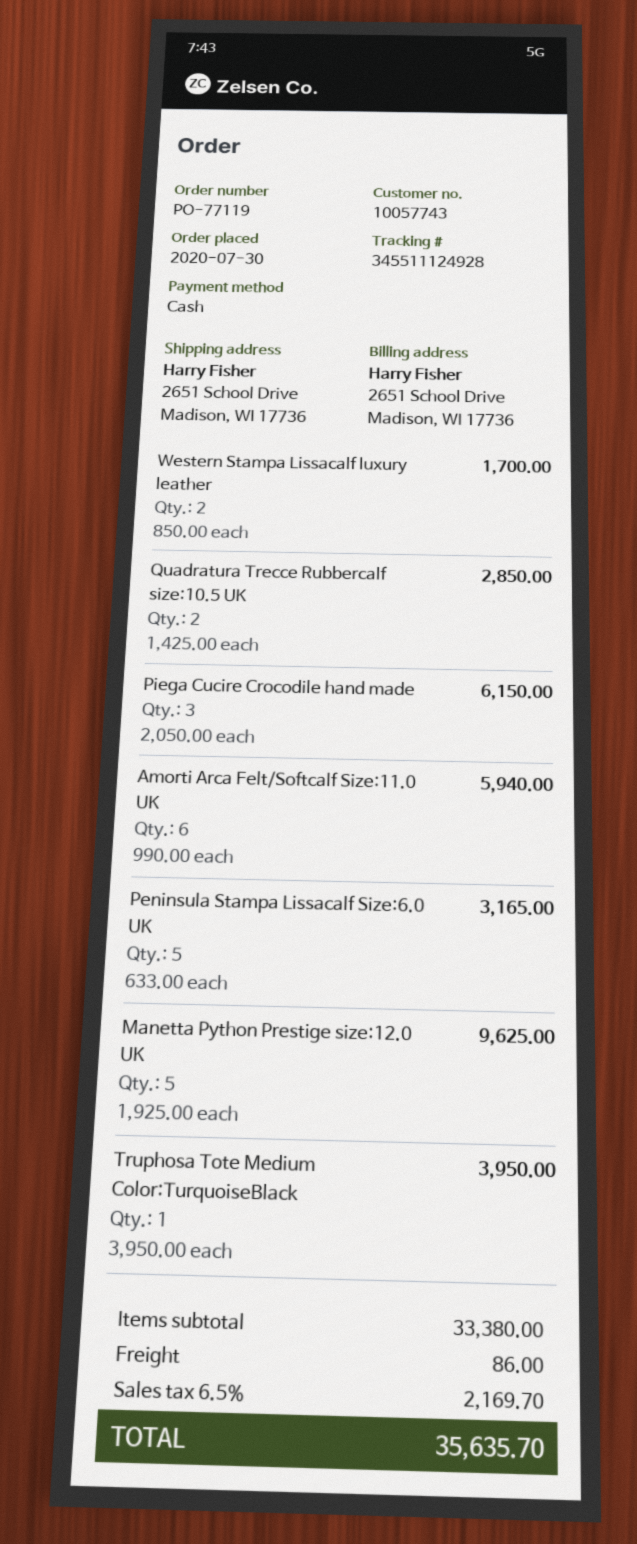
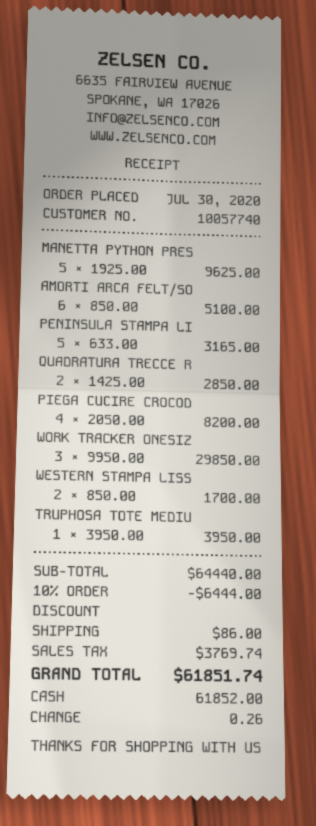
customer number: 10057743 -> 10057740
Piega Cucire Crocodile hand made: 3 x 2050.00 = 6150.00 -> 4 x 2050.00 = 8200.00
Amorti Arca Felt/Softcalf Size:11.0 UK: 6 x 990.00 = 5940.00 -> 6 x 850.00 = 5100.00
WORK TRACKER ONESIZ: none -> 3 x 9950.00 = 29850.00
subtotal: 33380.00 -> 64440.00
discount: none -> 10% = 6444.00
tax: 2169.70 -> 3769.74
total: 35635.70 -> 61851.74

